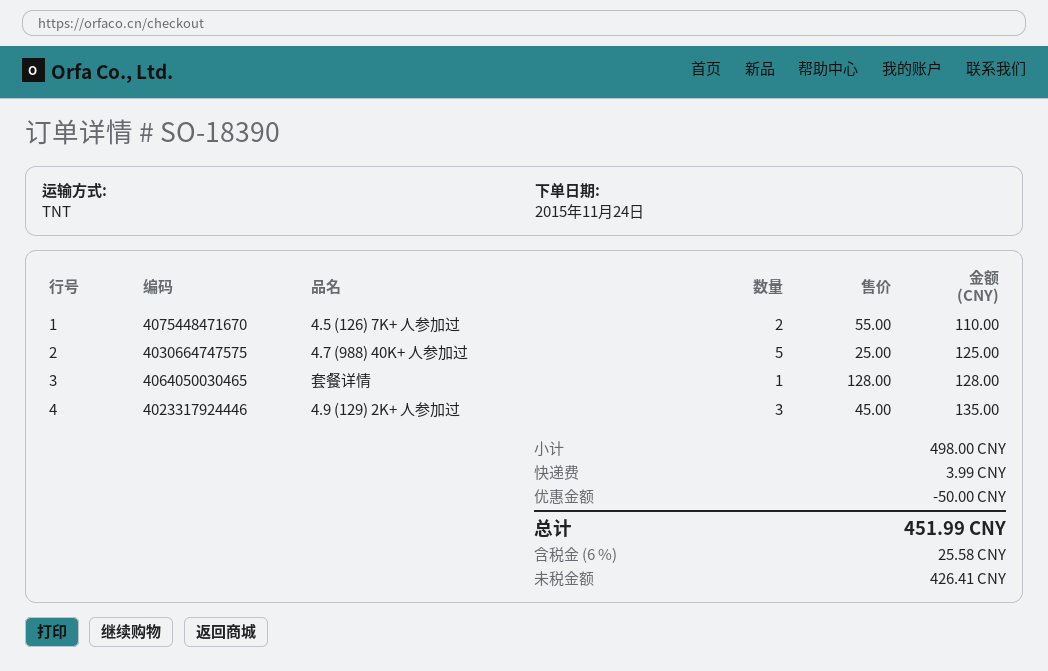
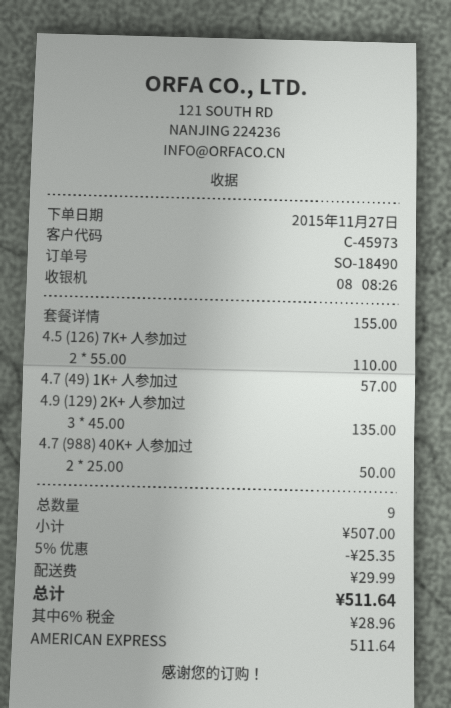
order number: SO-18390 -> SO-18490
order date: 2015-11-24 -> 2015-11-27
4.7 (988) 40K+ 人参加过: 5 x 25.00 = 125.00 -> 2 x 25.00 = 50.00
套餐详情: 1 x 128.00 = 128.00 -> 1 x 155.00 = 155.00
4.7 (49) 1K+ 人参加过: none -> 1 x 57.00 = 57.00
subtotal: 498.00 -> 507.00
discount: 50.00 -> 25.35
shipping: 3.99 -> 29.99
tax: 6% = 25.58 -> 6% = 28.96
total: 451.99 -> 511.64

